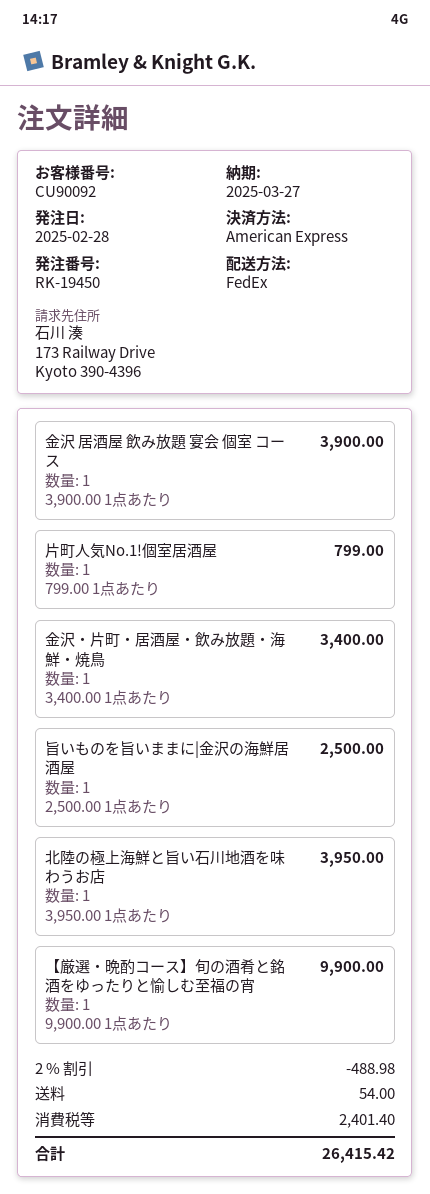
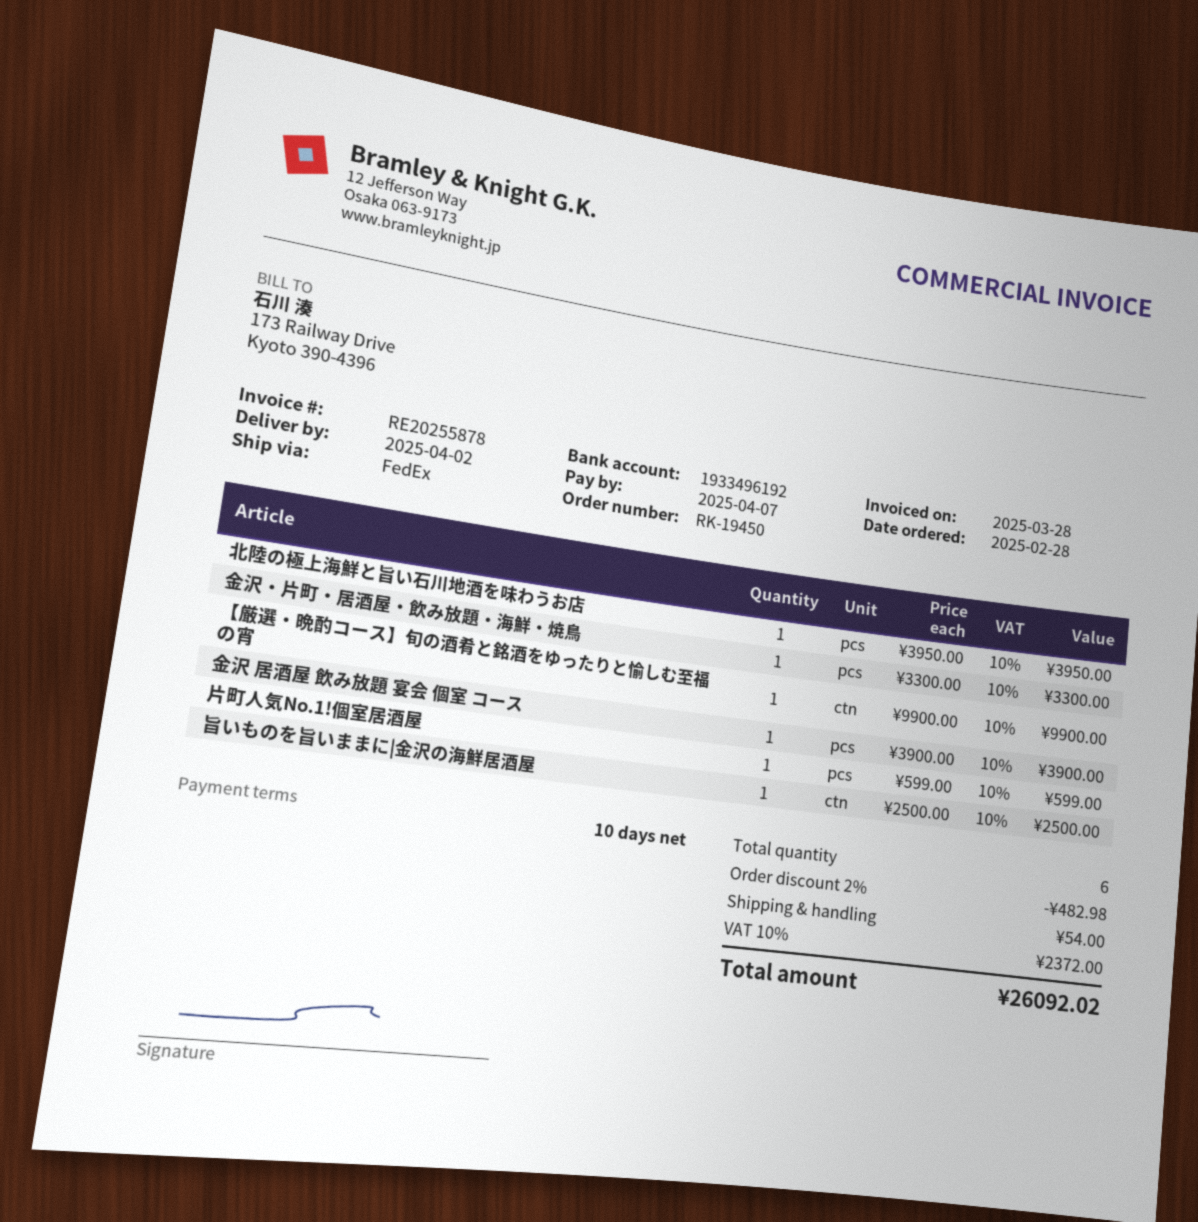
delivery date: 2025-03-27 -> 2025-04-02
片町人気No.1!個室居酒屋: 1 x 799.00 = 799.00 -> 1 x 599.00 = 599.00
金沢・片町・居酒屋・飲み放題・海鮮・焼鳥: 1 x 3400.00 = 3400.00 -> 1 x 3300.00 = 3300.00
discount: 2% = 488.98 -> 2% = 482.98
tax: 2401.40 -> 2372.00
total: 26415.42 -> 26092.02

